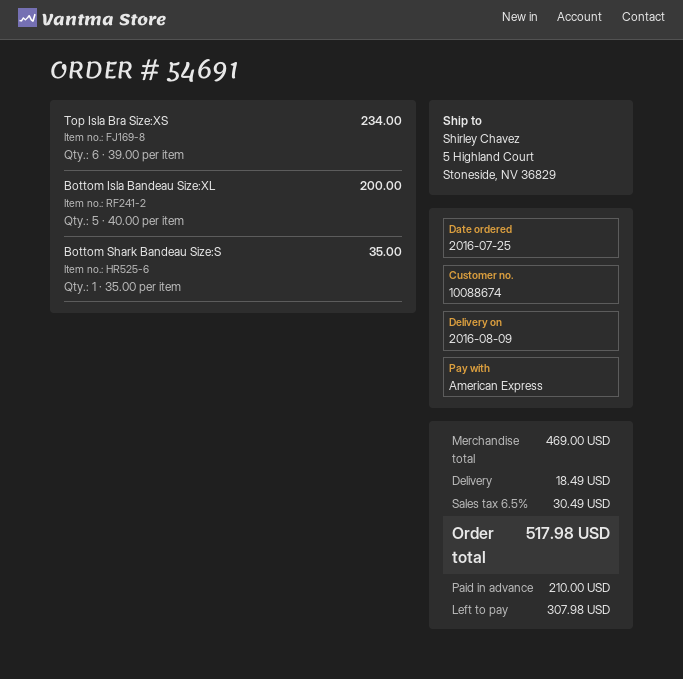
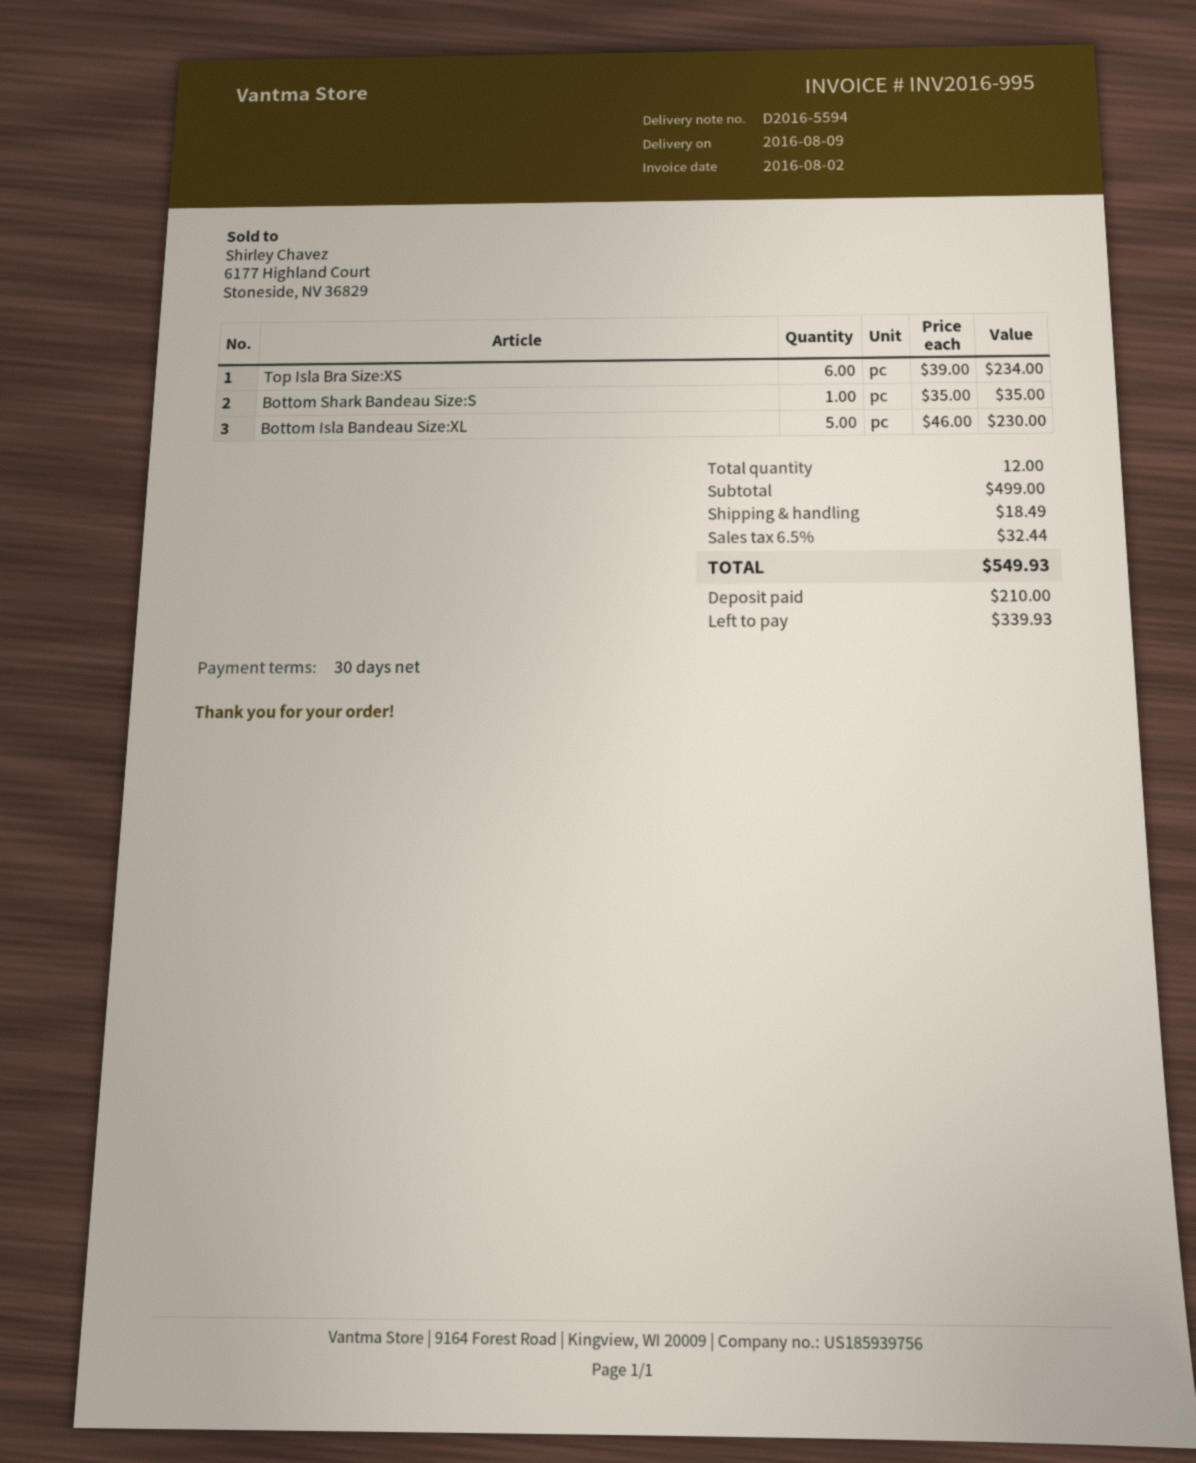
Bottom Isla Bandeau Size:XL: 5 x 40.00 = 200.00 -> 5 x 46.00 = 230.00
subtotal: 469.00 -> 499.00
tax: 6.5% = 30.49 -> 6.5% = 32.44
total: 517.98 -> 549.93
balance: 307.98 -> 339.93

